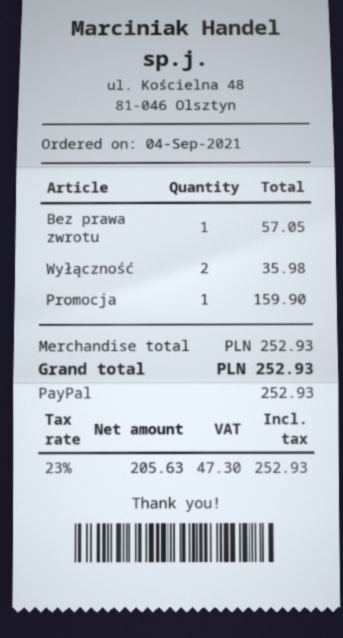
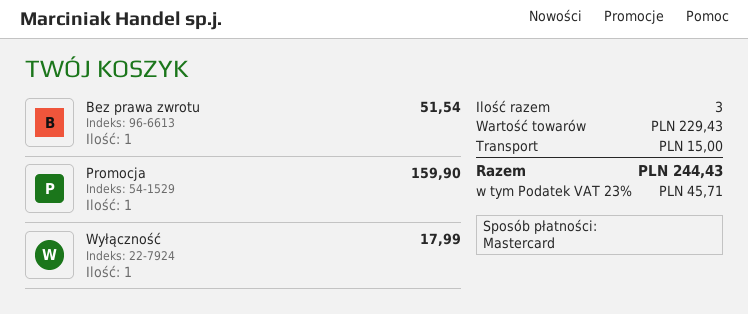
payment method: PayPal -> Mastercard
Bez prawa zwrotu: 1 for 57.05 -> 1 for 51.54
Wyłączność: 2 for 35.98 -> 1 for 17.99
subtotal: 252.93 -> 229.43
shipping: none -> 15.00
tax: 23% = 47.30 -> 23% = 45.71
total: 252.93 -> 244.43

